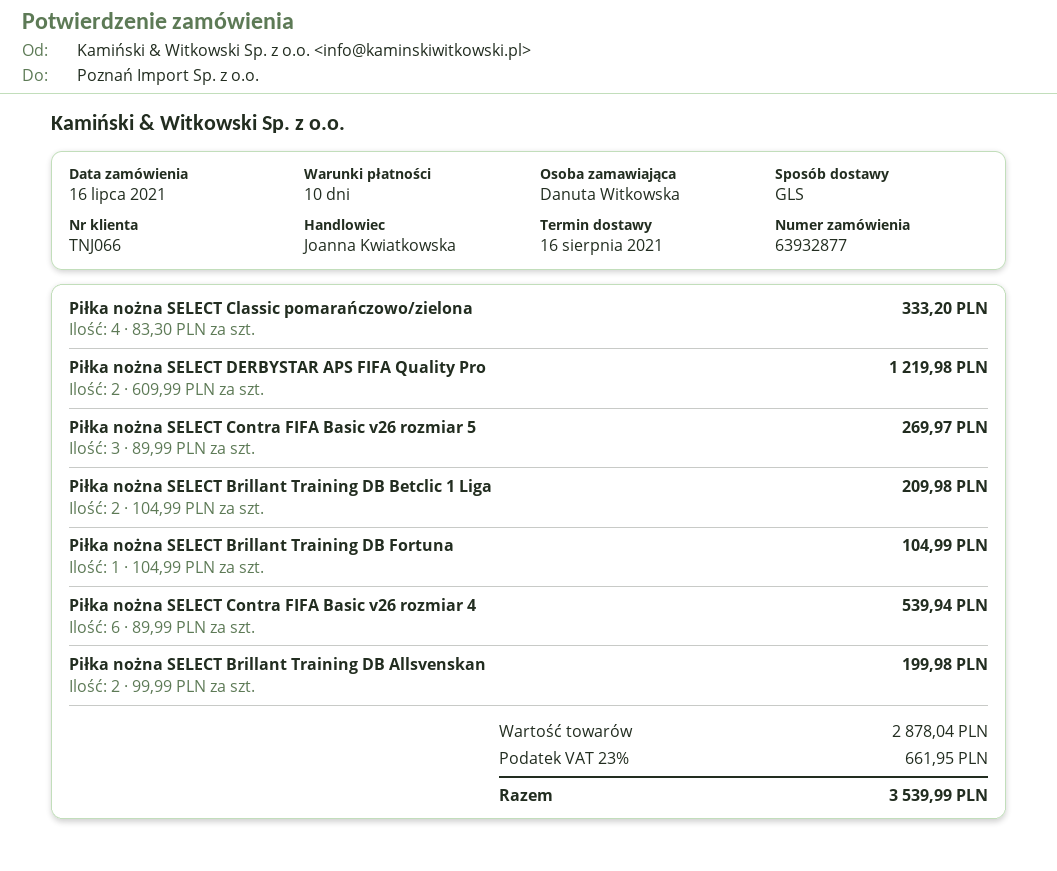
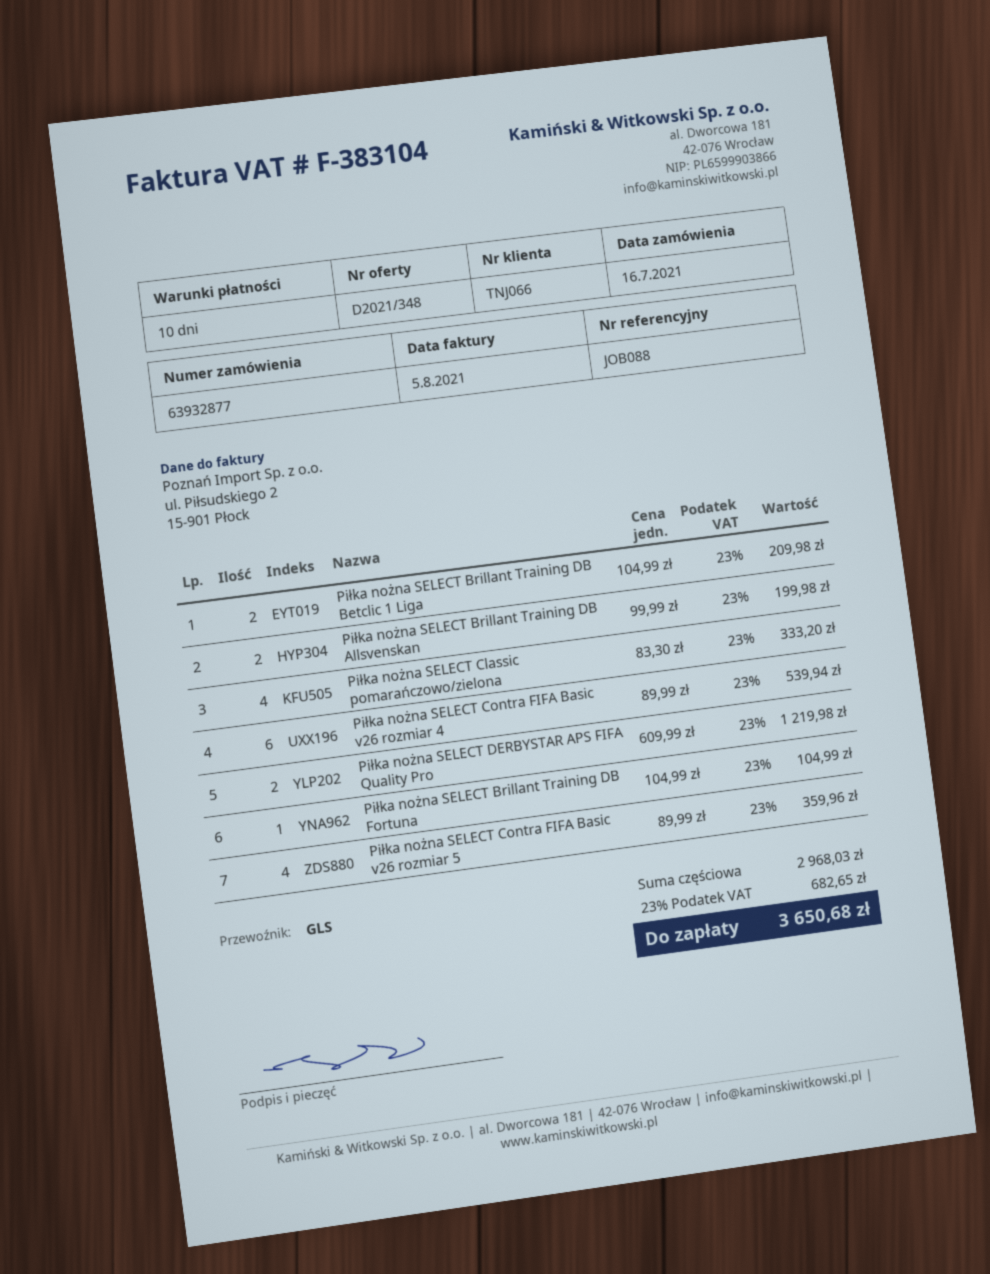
Piłka nożna SELECT Contra FIFA Basic v26 rozmiar 5: 3 x 89.99 = 269.97 -> 4 x 89.99 = 359.96
subtotal: 2878.04 -> 2968.03
tax: 23% = 661.95 -> 23% = 682.65
total: 3539.99 -> 3650.68

